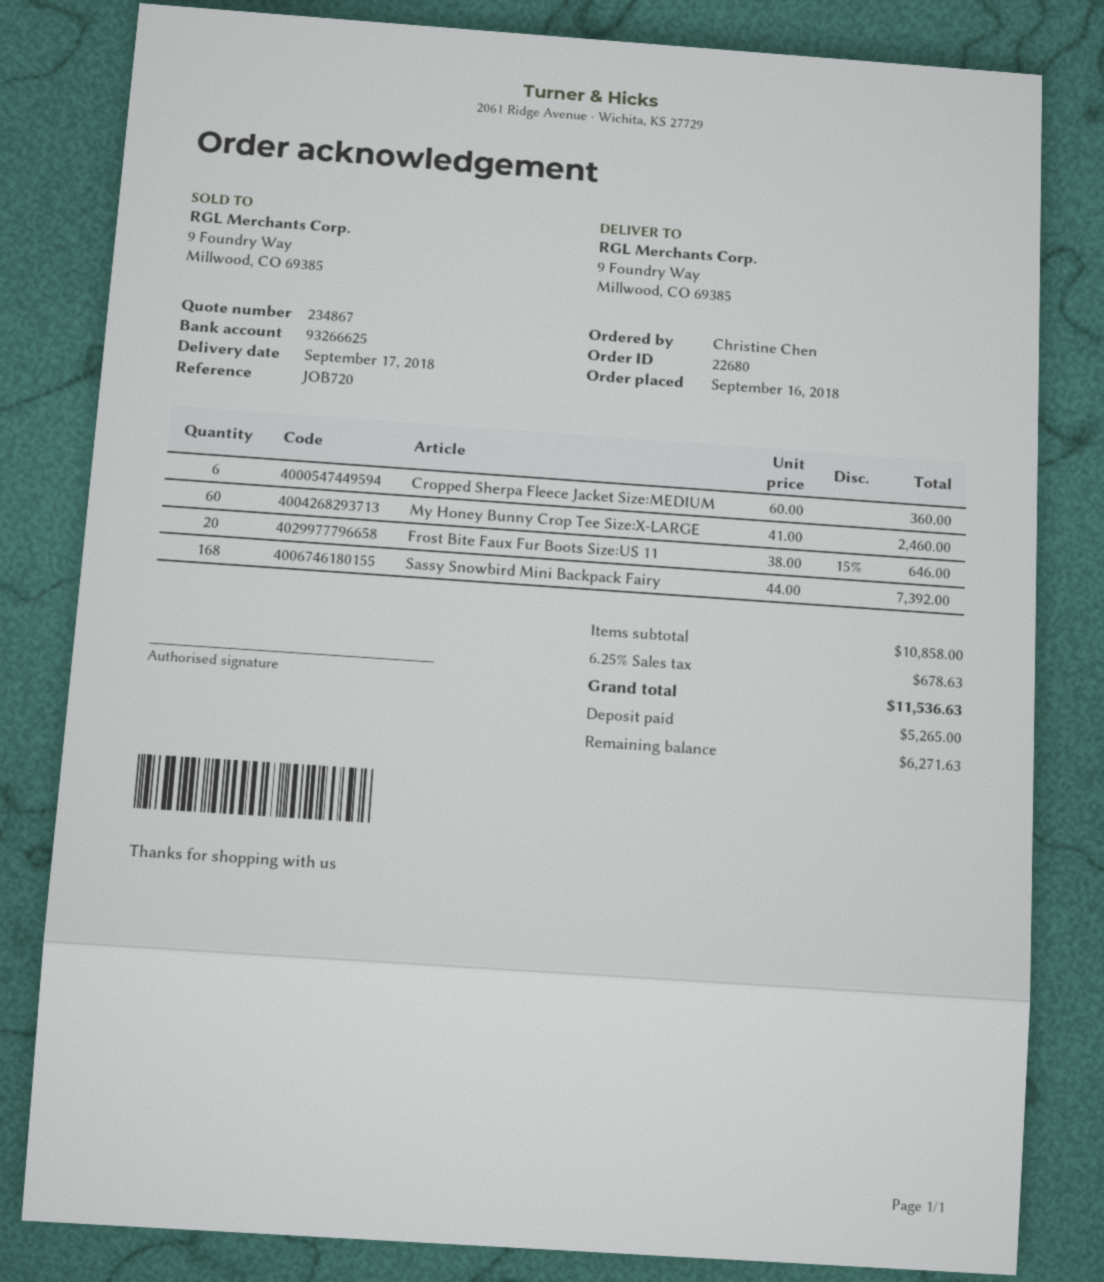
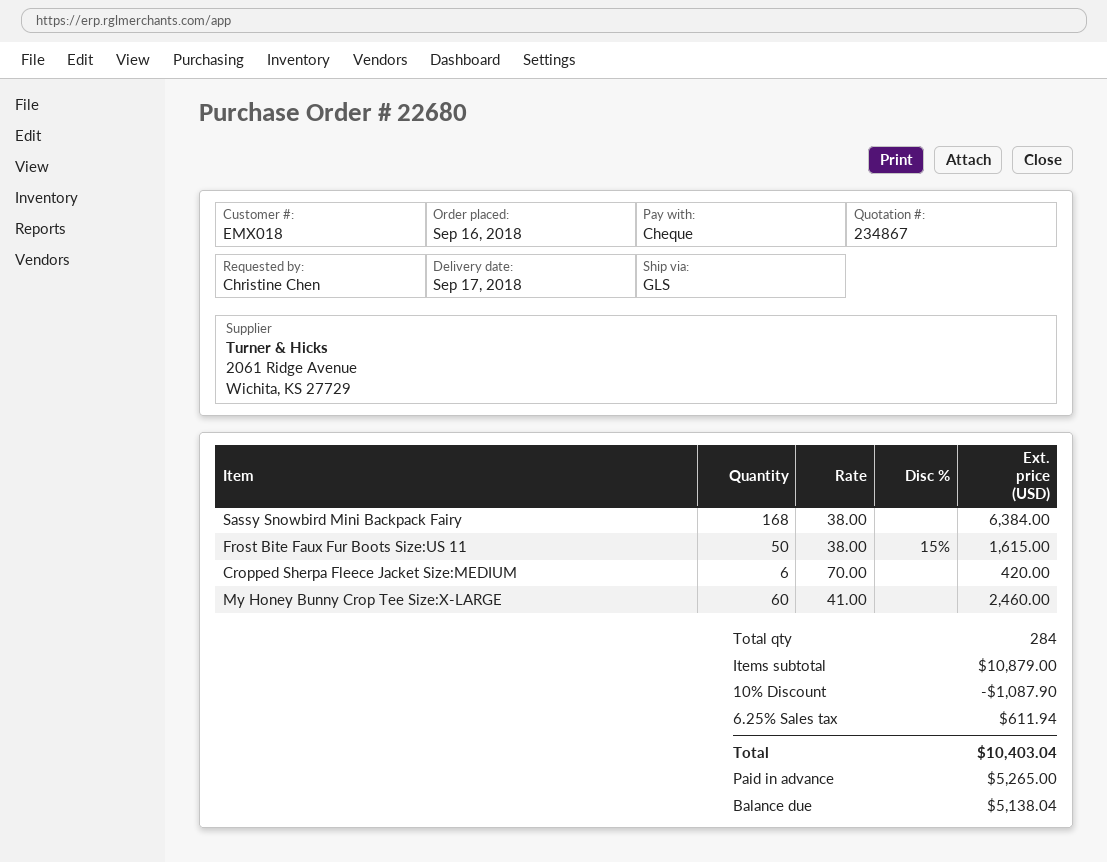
Cropped Sherpa Fleece Jacket Size:MEDIUM: 6 x 60.00 = 360.00 -> 6 x 70.00 = 420.00
Frost Bite Faux Fur Boots Size:US 11: 20 x 38.00 - 15% = 646.00 -> 50 x 38.00 - 15% = 1615.00
Sassy Snowbird Mini Backpack Fairy: 168 x 44.00 = 7392.00 -> 168 x 38.00 = 6384.00
subtotal: 10858.00 -> 10879.00
discount: none -> 10% = 1087.90
tax: 6.25% = 678.63 -> 6.25% = 611.94
total: 11536.63 -> 10403.04
balance: 6271.63 -> 5138.04

